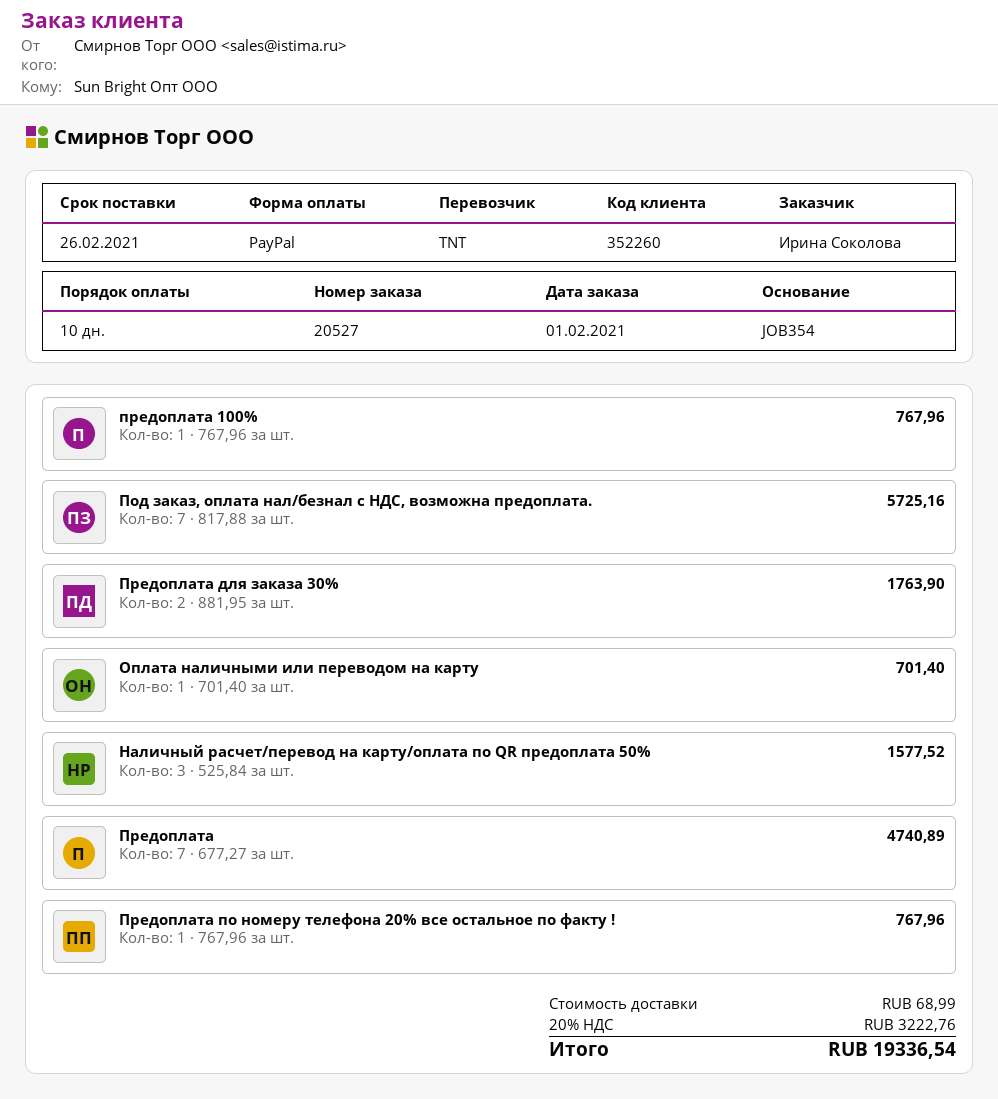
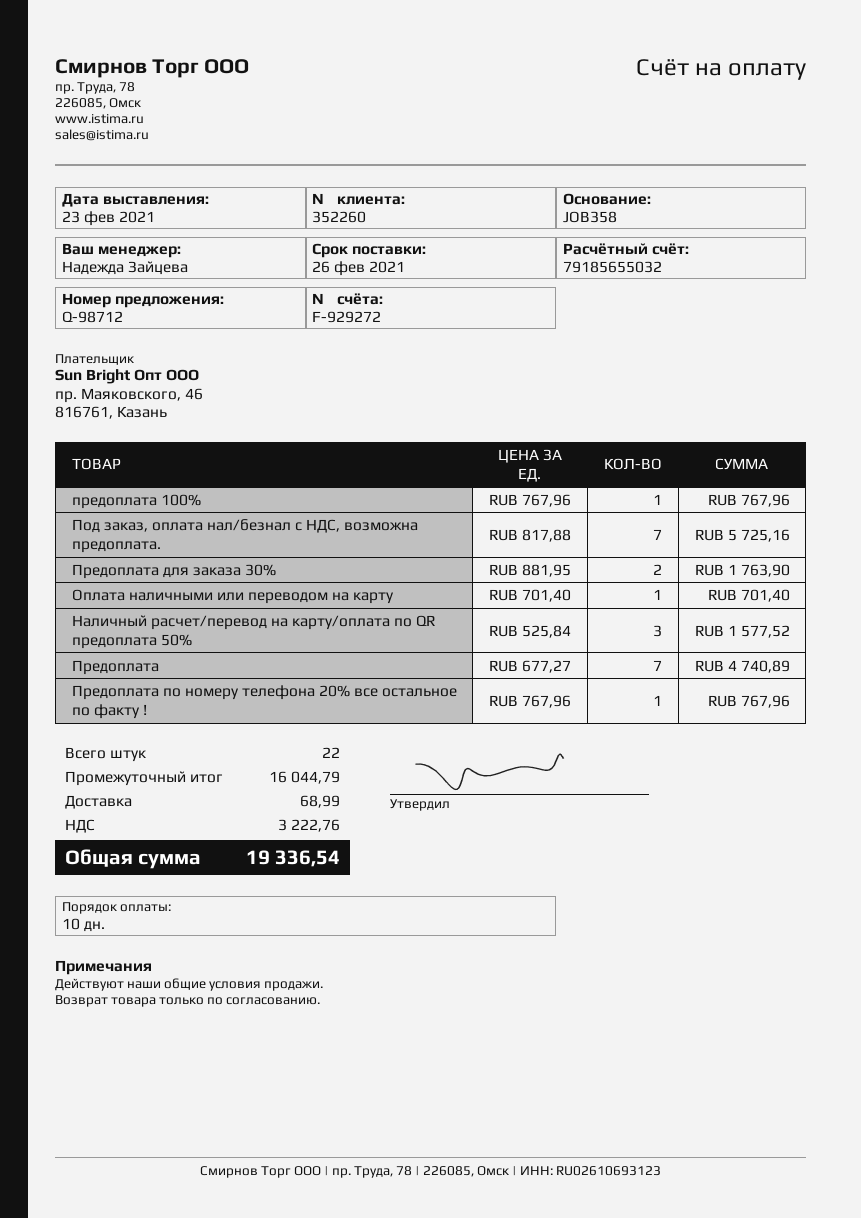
reference: JOB354 -> JOB358

